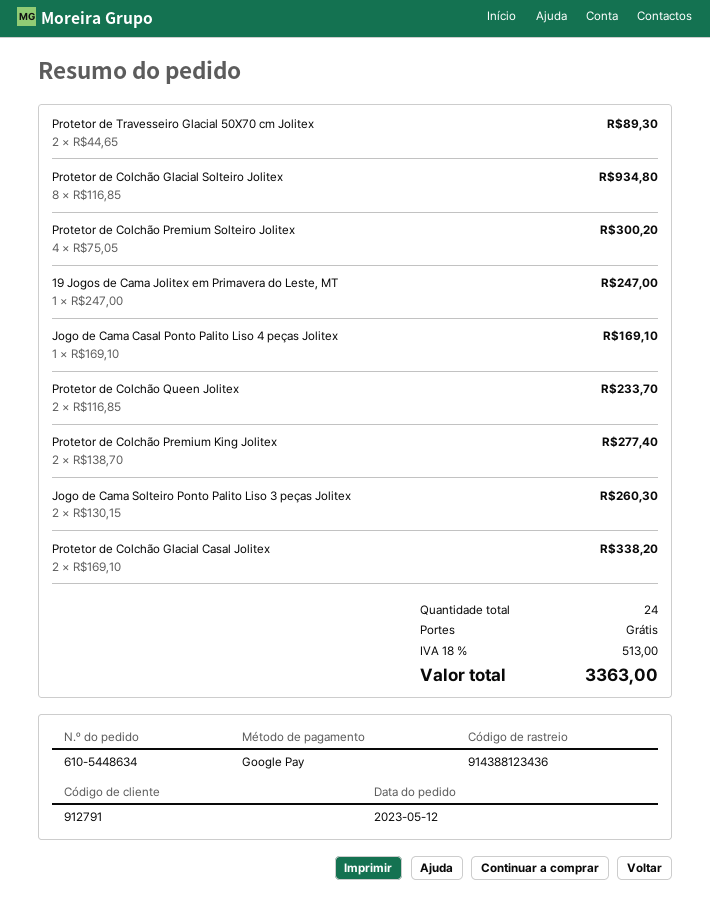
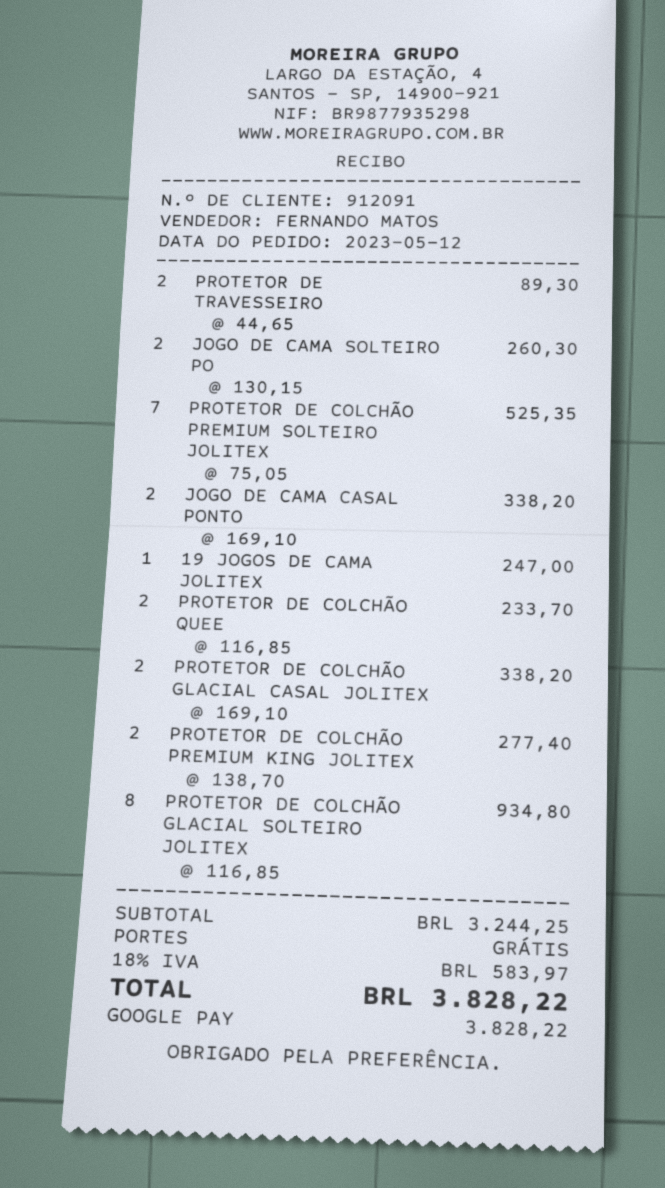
customer number: 912791 -> 912091
Protetor de Colchão Premium Solteiro Jolitex: 4 x 75.05 = 300.20 -> 7 x 75.05 = 525.35
Jogo de Cama Casal Ponto Palito Liso 4 peças Jolitex: 1 x 169.10 = 169.10 -> 2 x 169.10 = 338.20
tax: 18% = 513.00 -> 18% = 583.97
total: 3363.00 -> 3828.22

